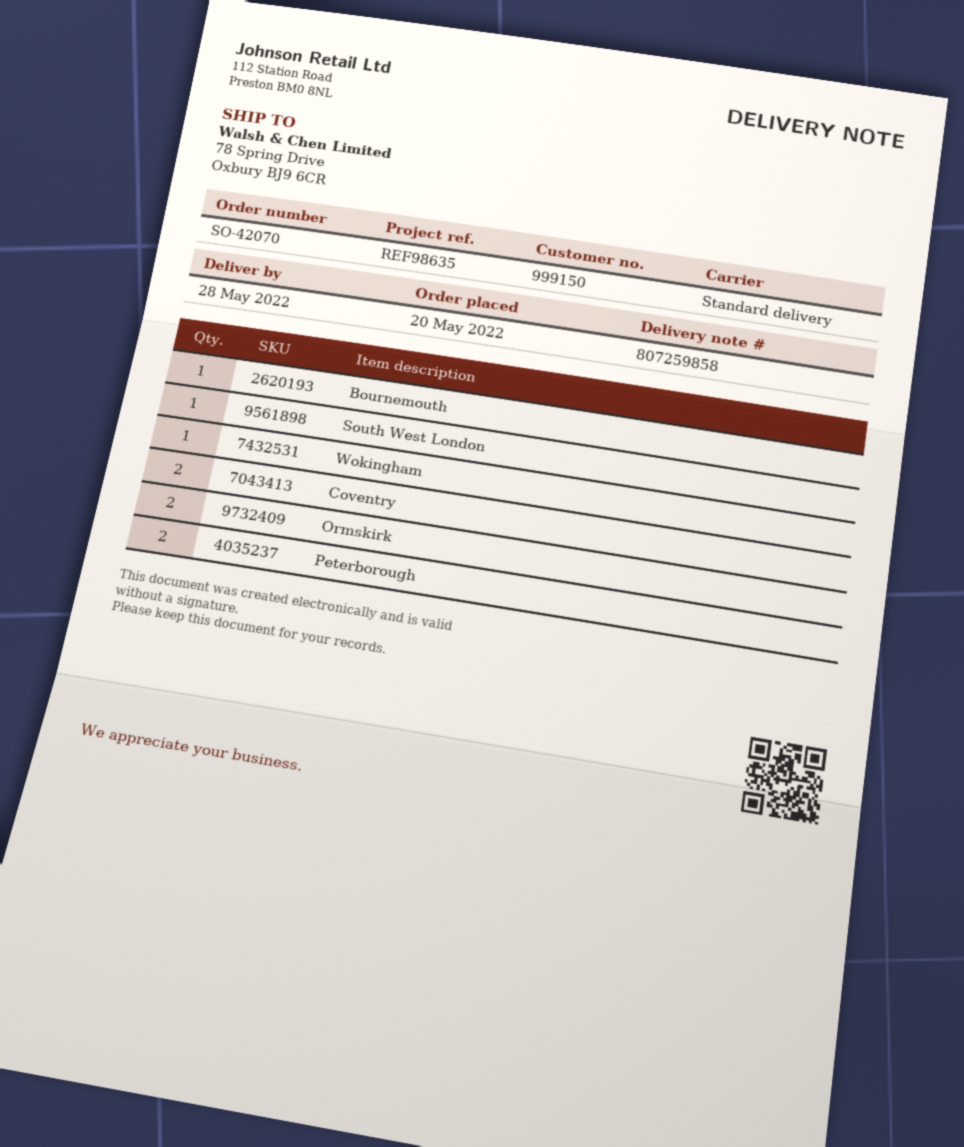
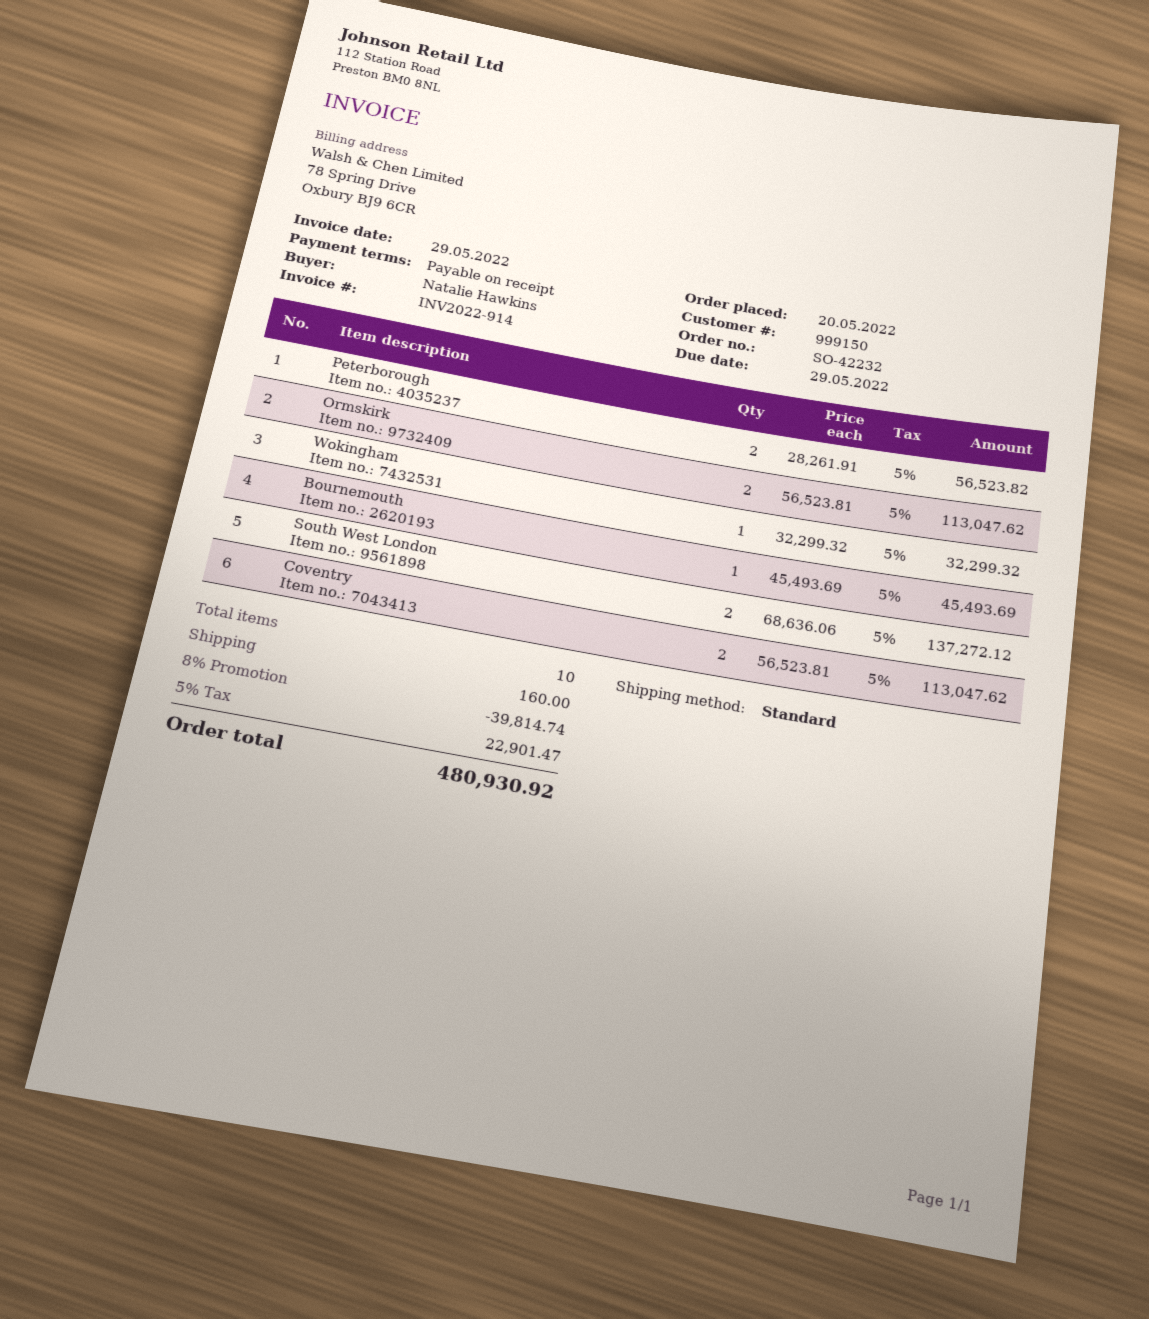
order number: SO-42070 -> SO-42232
South West London: 1 -> 2

